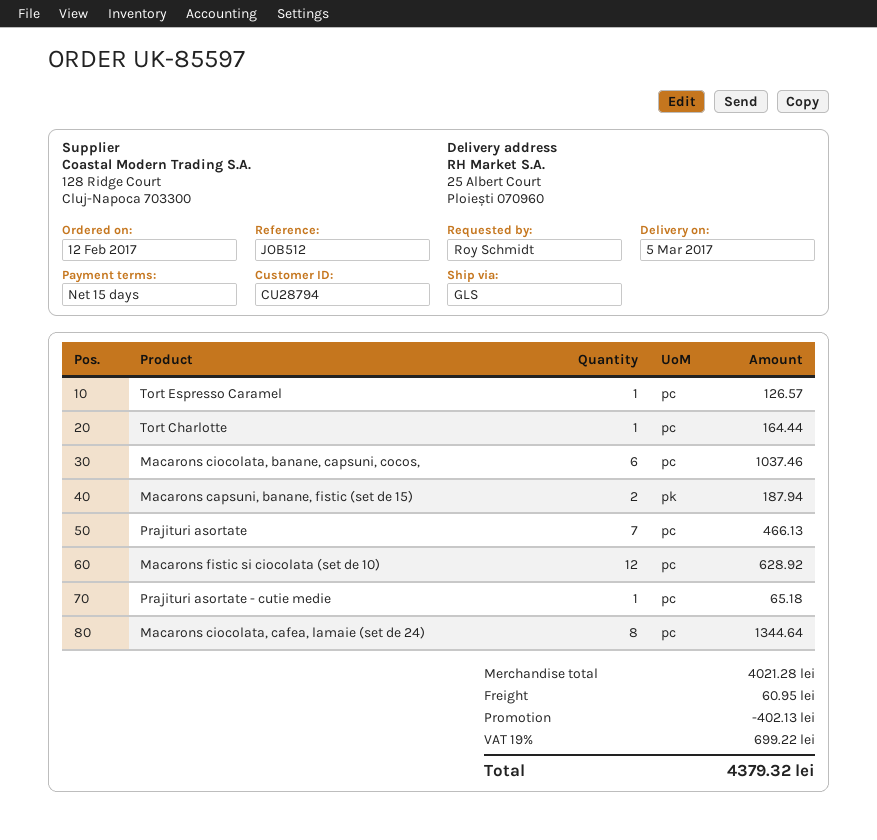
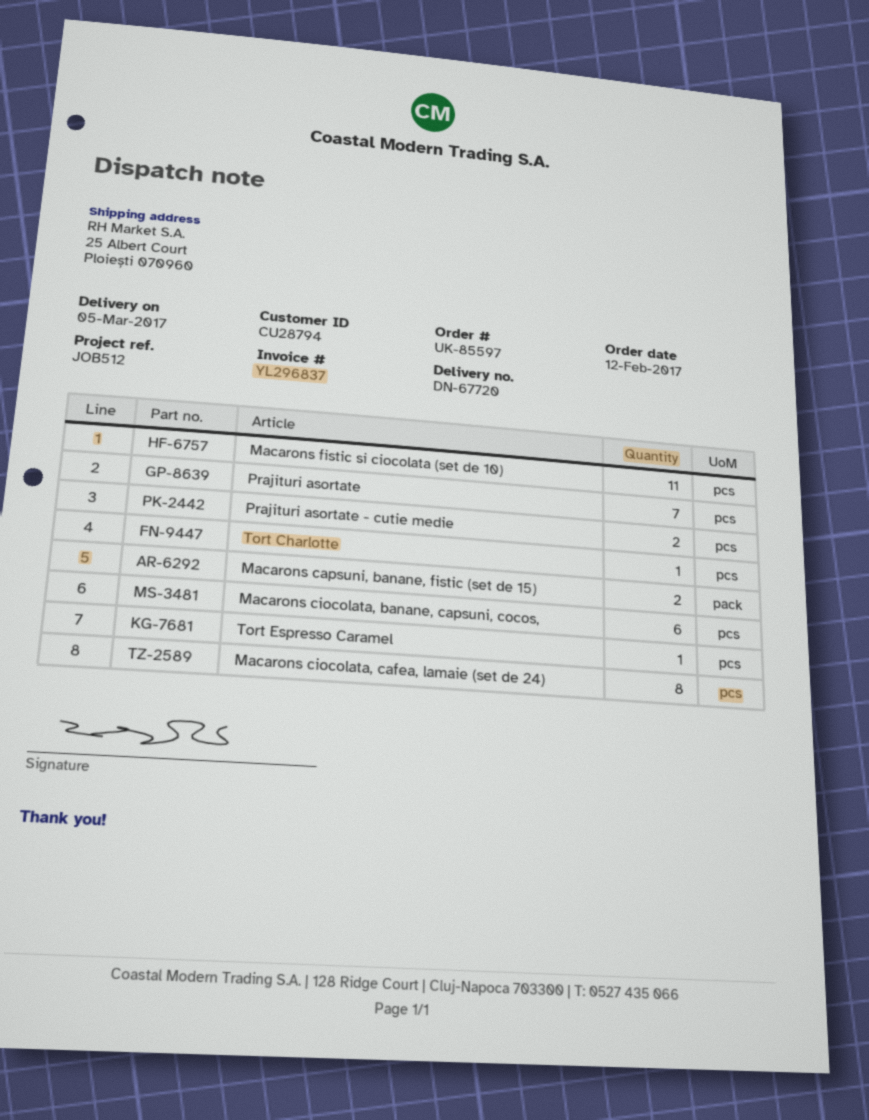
Macarons fistic si ciocolata (set de 10): 12 -> 11
Prajituri asortate - cutie medie: 1 -> 2

